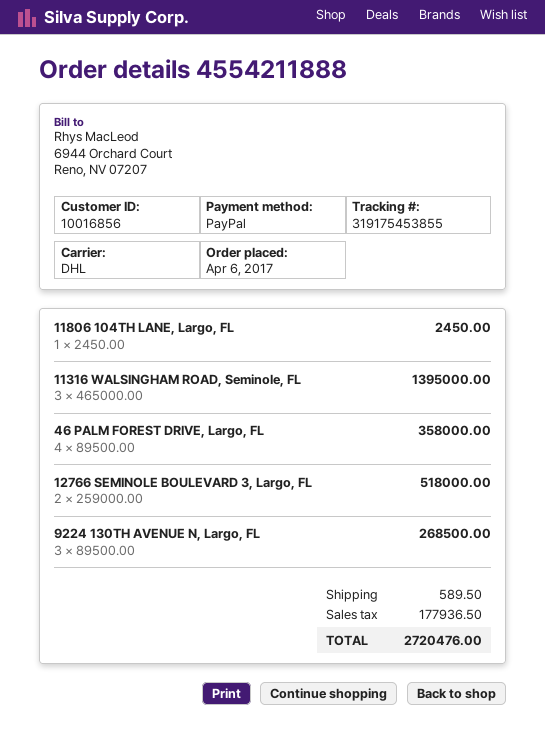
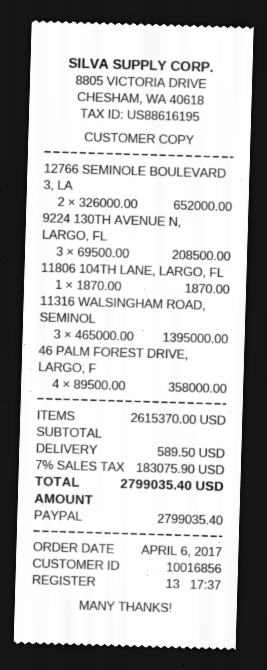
11806 104TH LANE, Largo, FL: 1 x 2450.00 = 2450.00 -> 1 x 1870.00 = 1870.00
12766 SEMINOLE BOULEVARD 3, Largo, FL: 2 x 259000.00 = 518000.00 -> 2 x 326000.00 = 652000.00
9224 130TH AVENUE N, Largo, FL: 3 x 89500.00 = 268500.00 -> 3 x 69500.00 = 208500.00
tax: 177936.50 -> 183075.90
total: 2720476.00 -> 2799035.40

